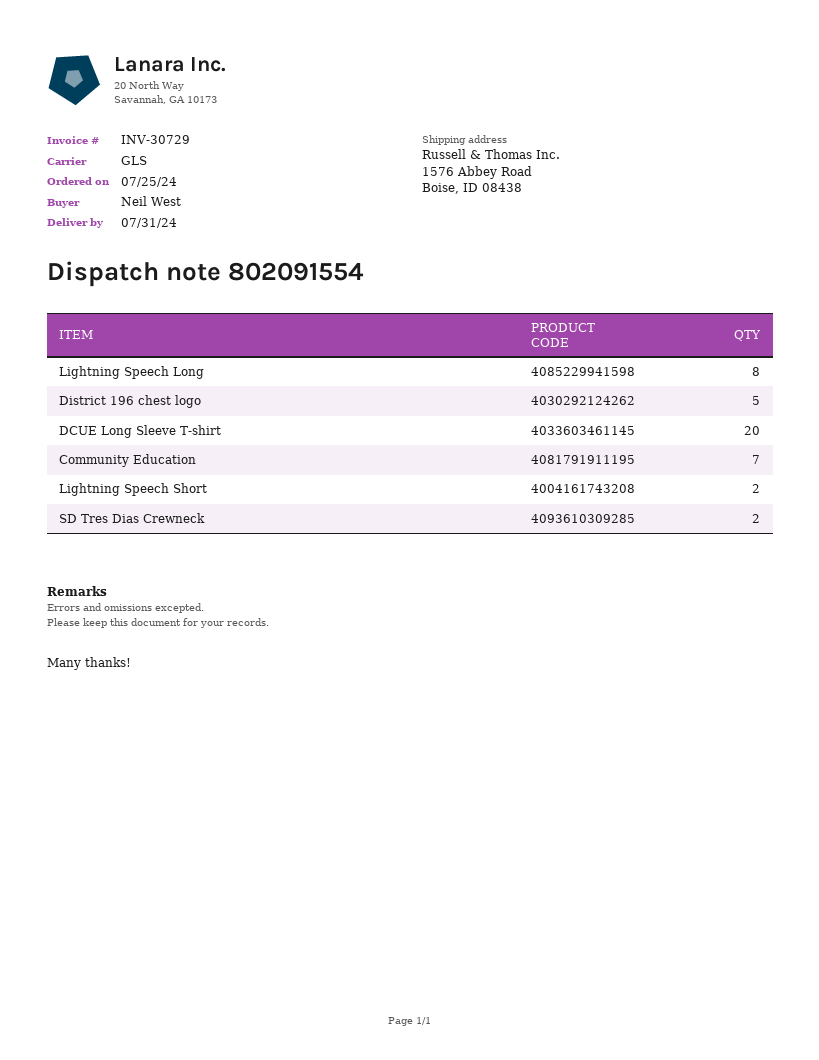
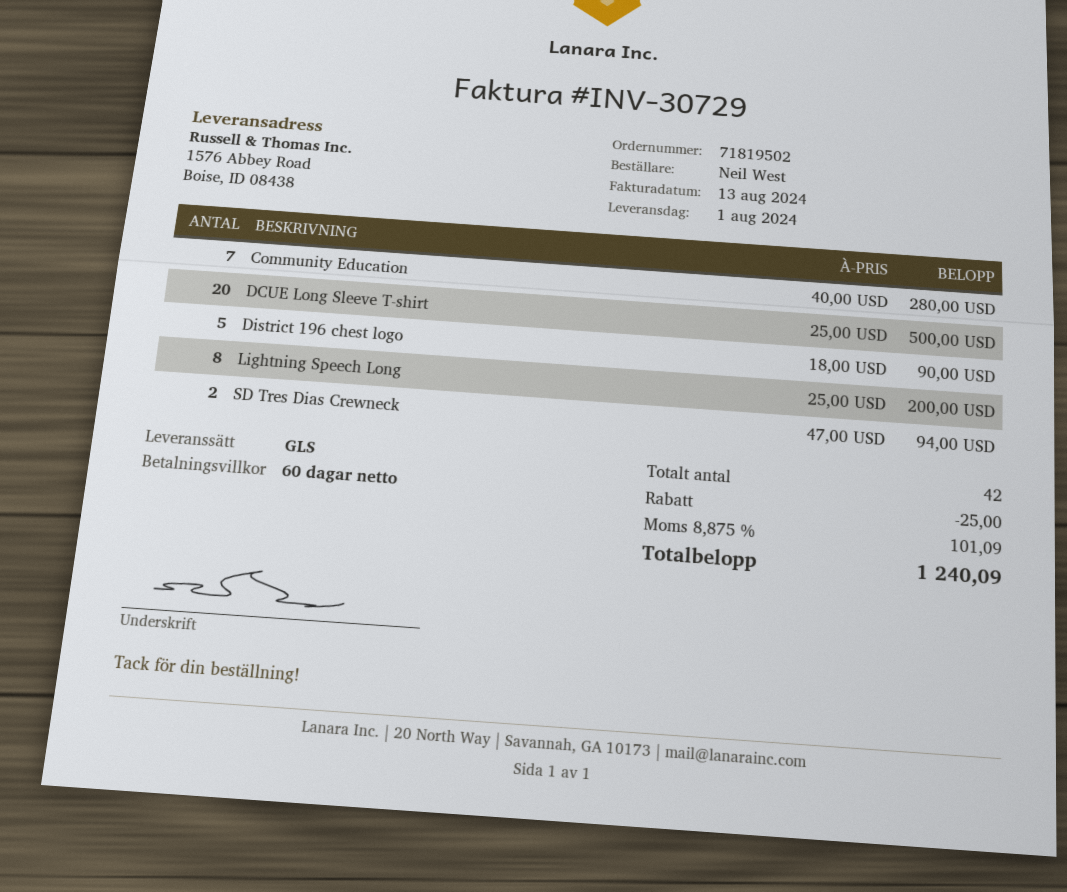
delivery date: 2024-07-31 -> 2024-08-01
Lightning Speech Short: 2 -> none

